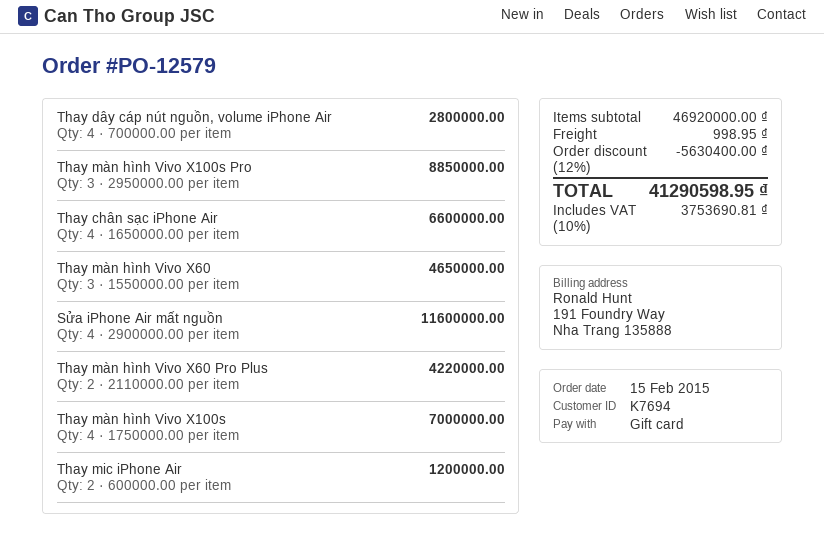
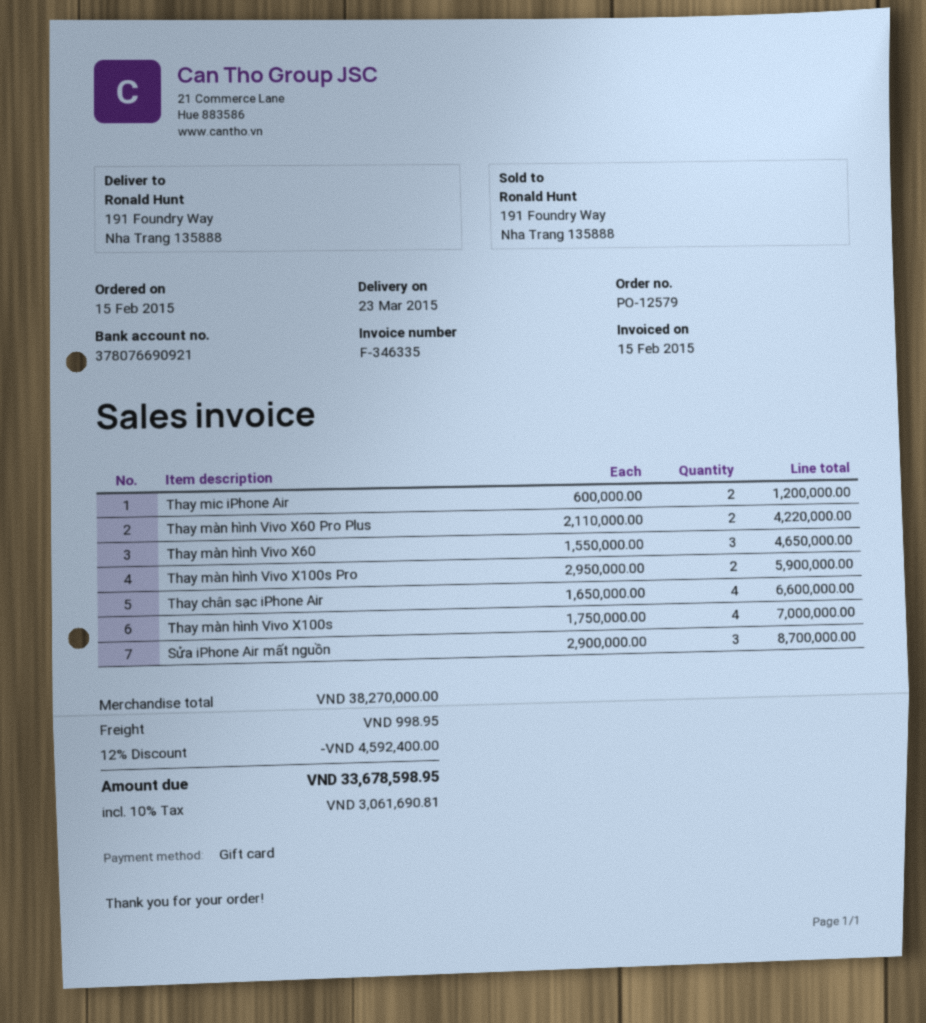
Thay dây cáp nút nguồn, volume iPhone Air: 4 x 700000.00 = 2800000.00 -> none
Thay màn hình Vivo X100s Pro: 3 x 2950000.00 = 8850000.00 -> 2 x 2950000.00 = 5900000.00
Sửa iPhone Air mất nguồn: 4 x 2900000.00 = 11600000.00 -> 3 x 2900000.00 = 8700000.00
subtotal: 46920000.00 -> 38270000.00
discount: 12% = 5630400.00 -> 12% = 4592400.00
tax: 10% = 3753690.81 -> 10% = 3061690.81
total: 41290598.95 -> 33678598.95

